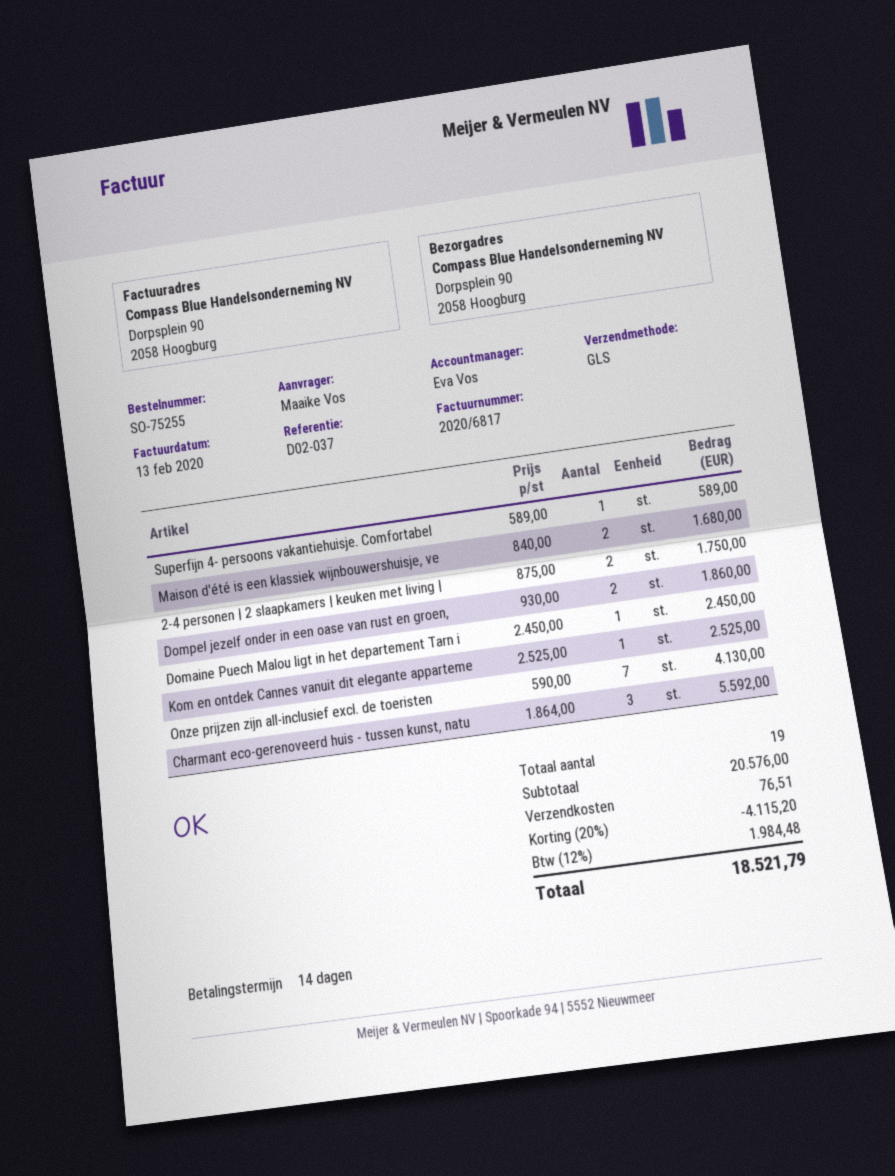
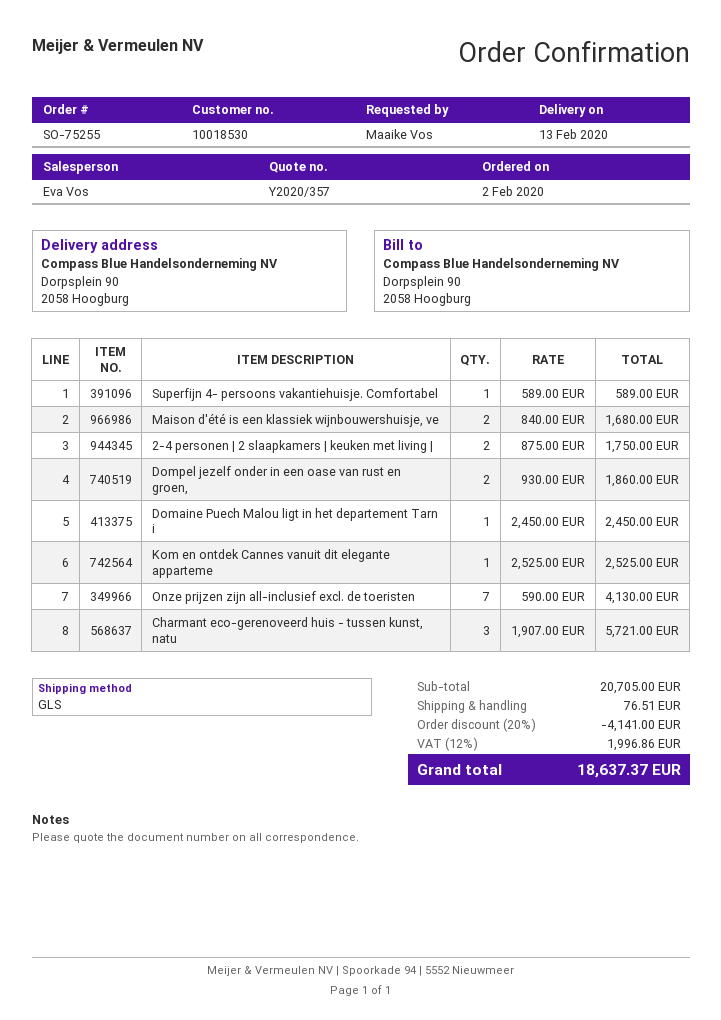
Charmant eco-gerenoveerd huis - tussen kunst, natu: 3 x 1864.00 = 5592.00 -> 3 x 1907.00 = 5721.00
subtotal: 20576.00 -> 20705.00
discount: 20% = 4115.20 -> 20% = 4141.00
tax: 12% = 1984.48 -> 12% = 1996.86
total: 18521.79 -> 18637.37

